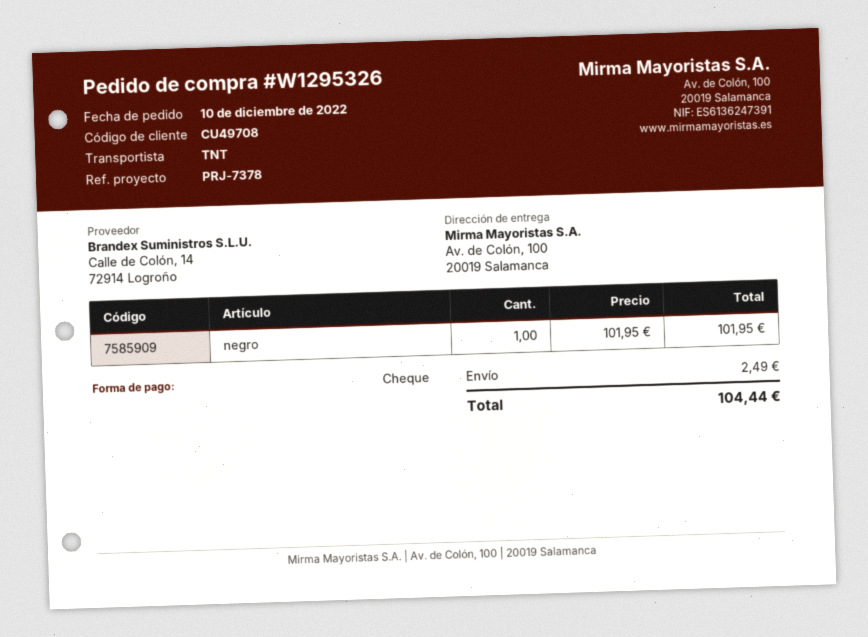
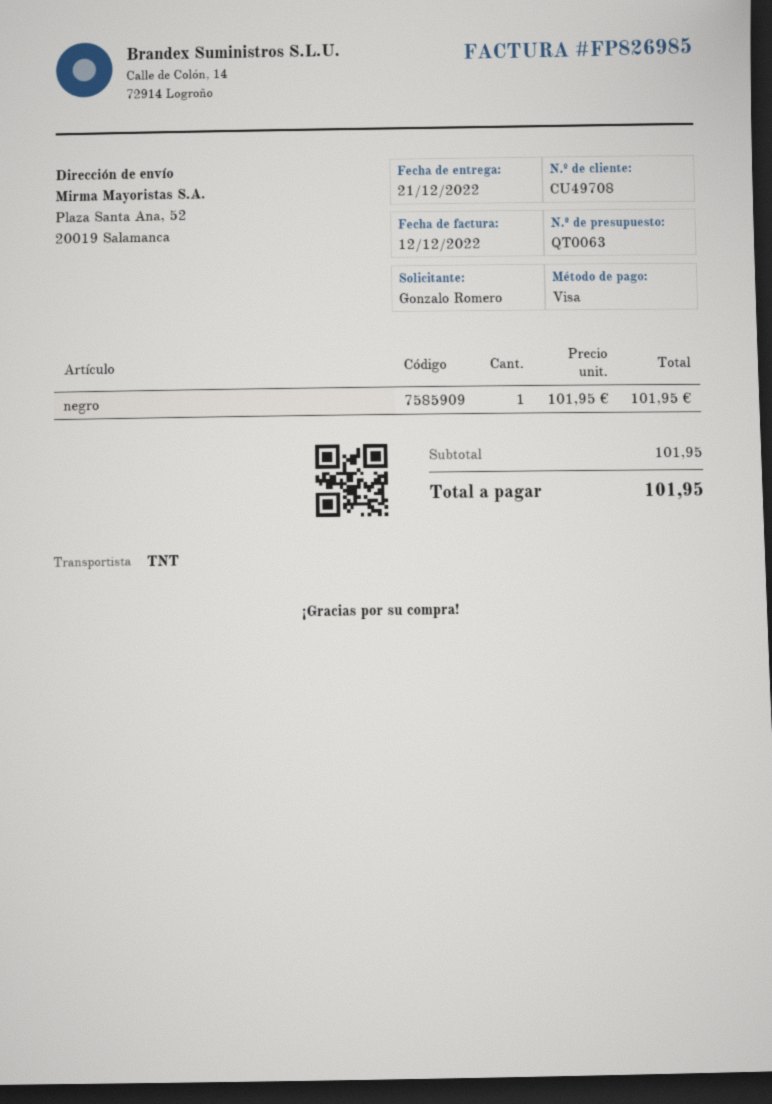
payment method: cheque -> Visa
ship to: Av. de Colón, 100, 20019 Salamanca -> Plaza Santa Ana, 52, 20019 Salamanca
shipping: 2.49 -> none
total: 104.44 -> 101.95

